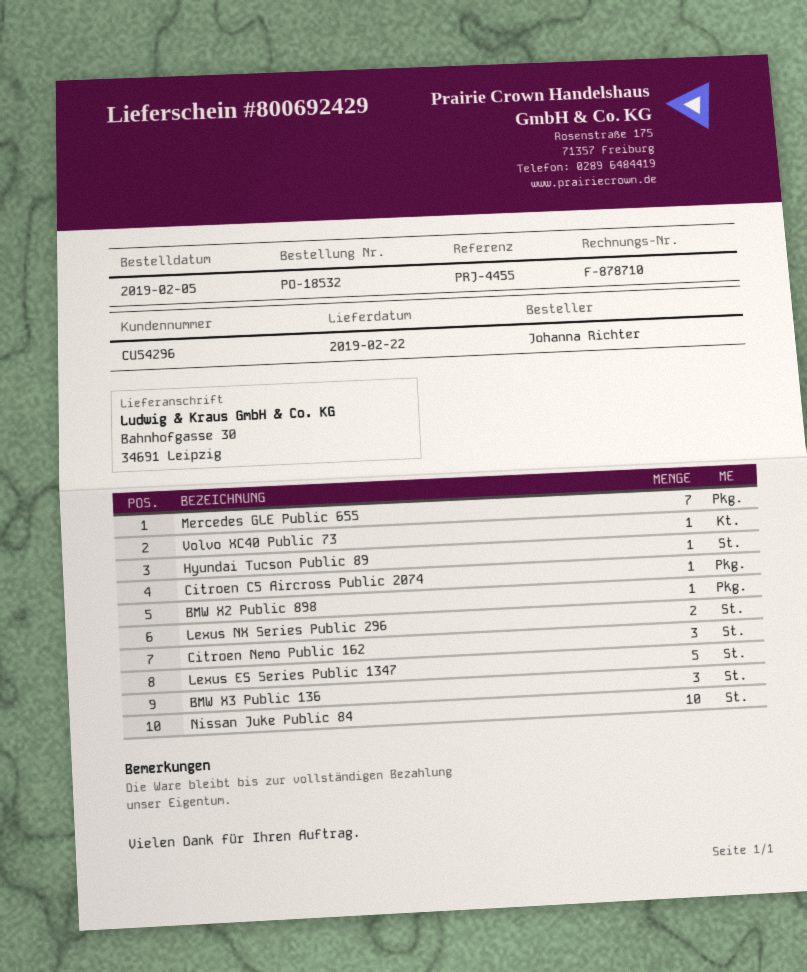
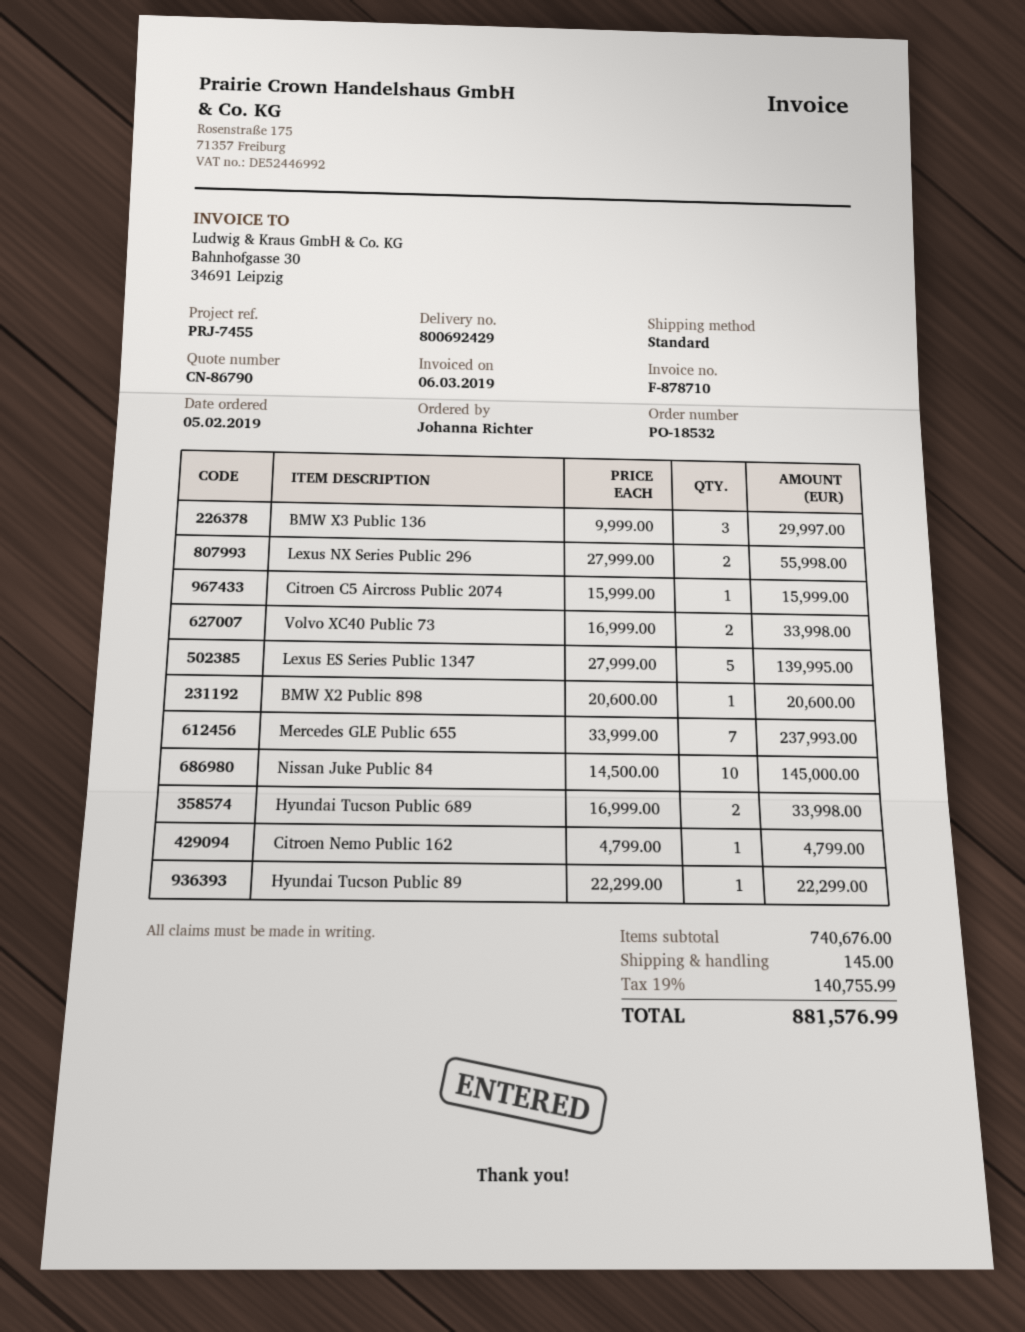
reference: PRJ-4455 -> PRJ-7455
Volvo XC40 Public 73: 1 -> 2
Citroen Nemo Public 162: 3 -> 1
Hyundai Tucson Public 689: none -> 2

